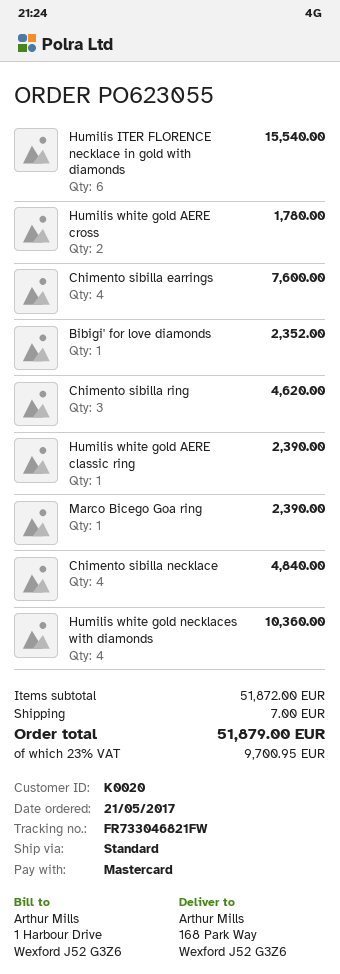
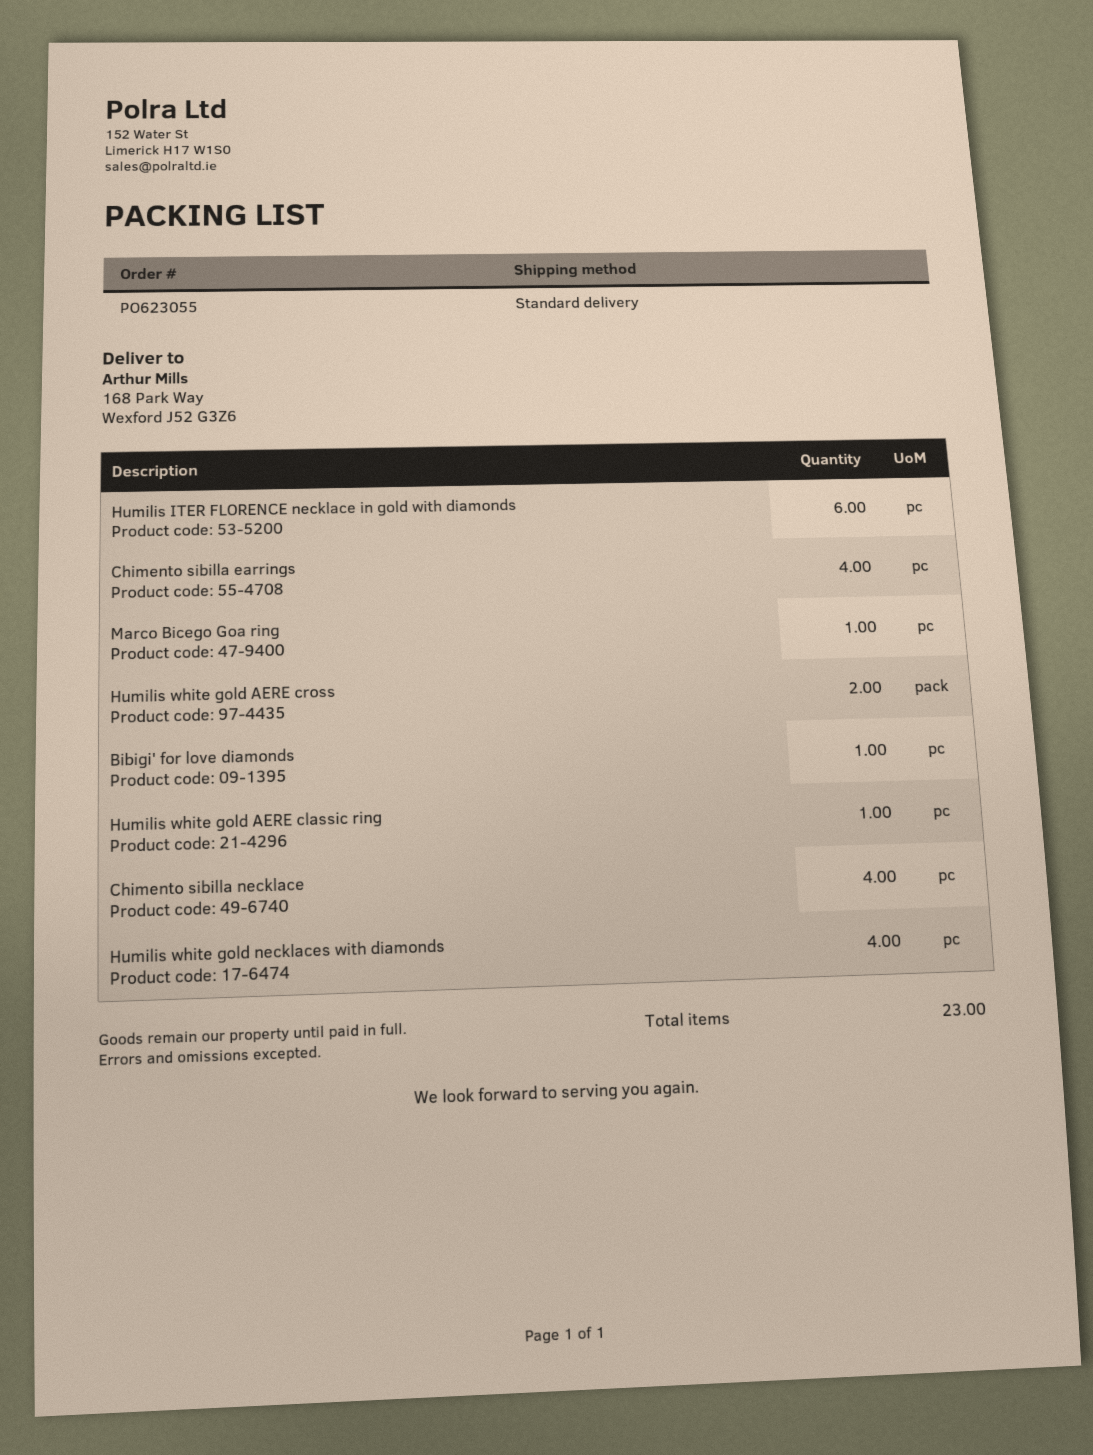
Chimento sibilla ring: 3 -> none

